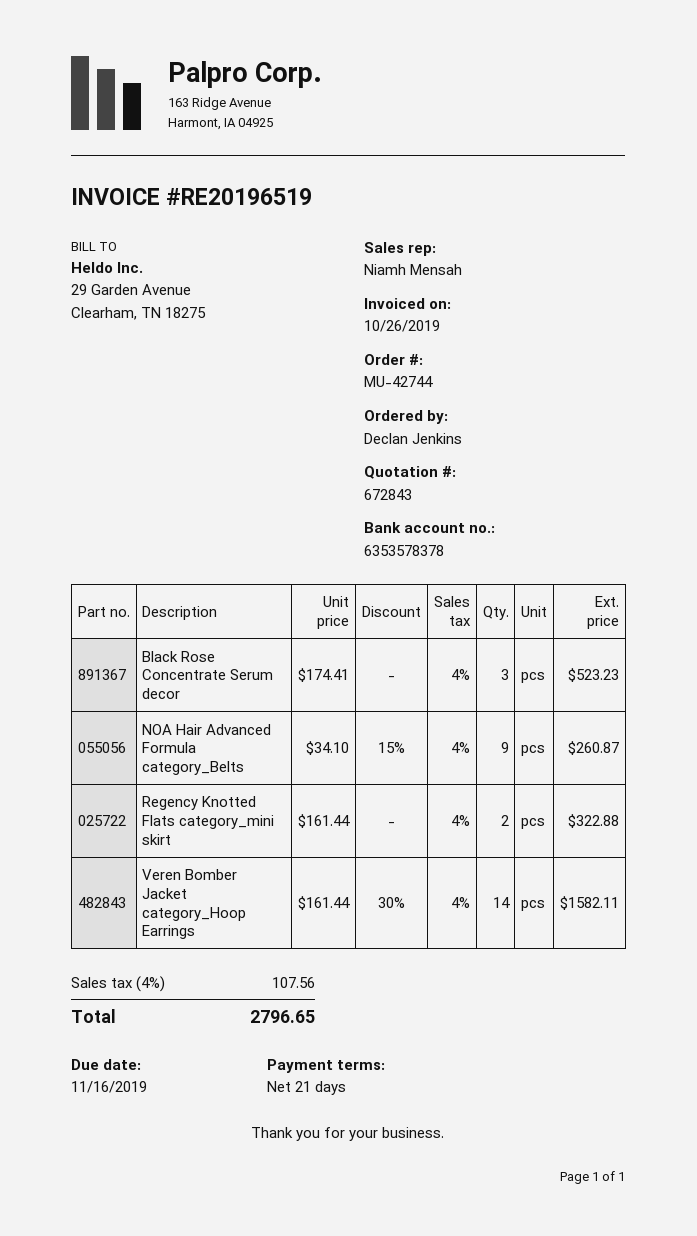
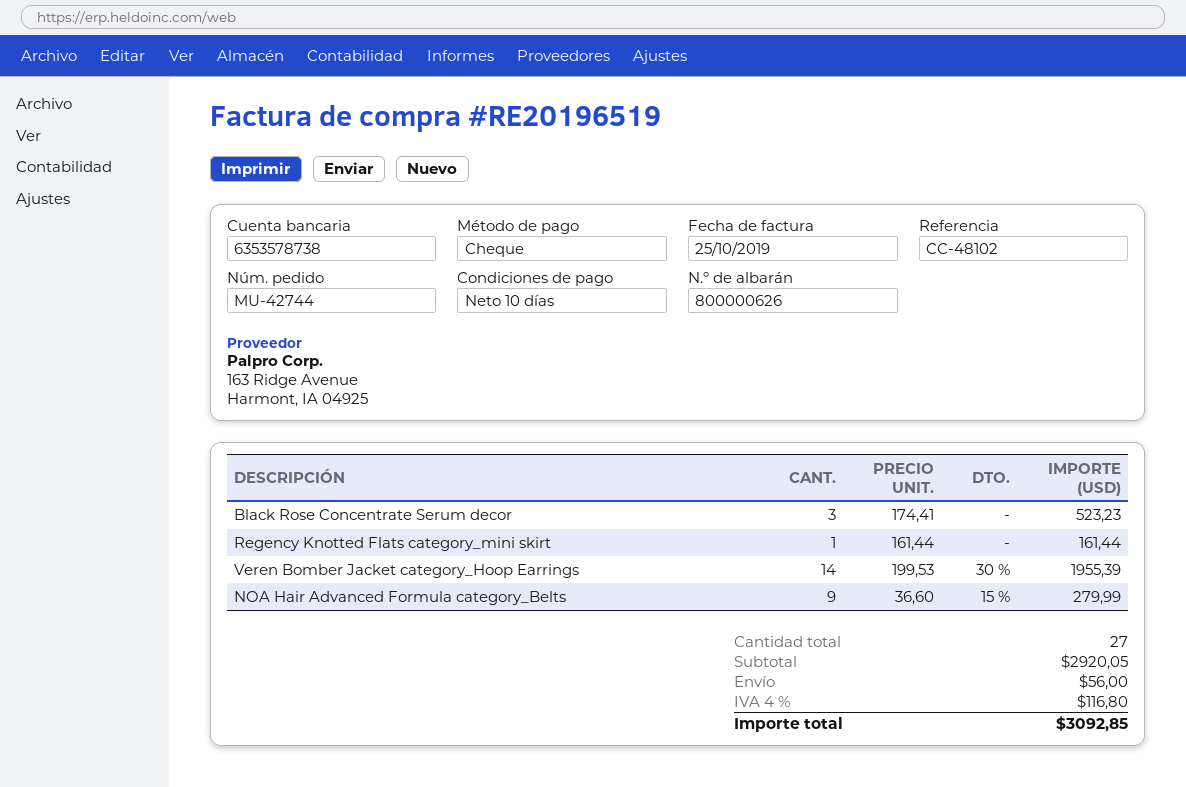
invoice date: 2019-10-26 -> 2019-10-25
payment terms: 21 days -> 10 days
bank account: 6353578378 -> 6353578738
NOA Hair Advanced Formula category_Belts: 9 x 34.10 - 15% = 260.87 -> 9 x 36.60 - 15% = 279.99
Regency Knotted Flats category_mini skirt: 2 x 161.44 = 322.88 -> 1 x 161.44 = 161.44
Veren Bomber Jacket category_Hoop Earrings: 14 x 161.44 - 30% = 1582.11 -> 14 x 199.53 - 30% = 1955.39
shipping: none -> 56.00
tax: 4% = 107.56 -> 4% = 116.80
total: 2796.65 -> 3092.85

